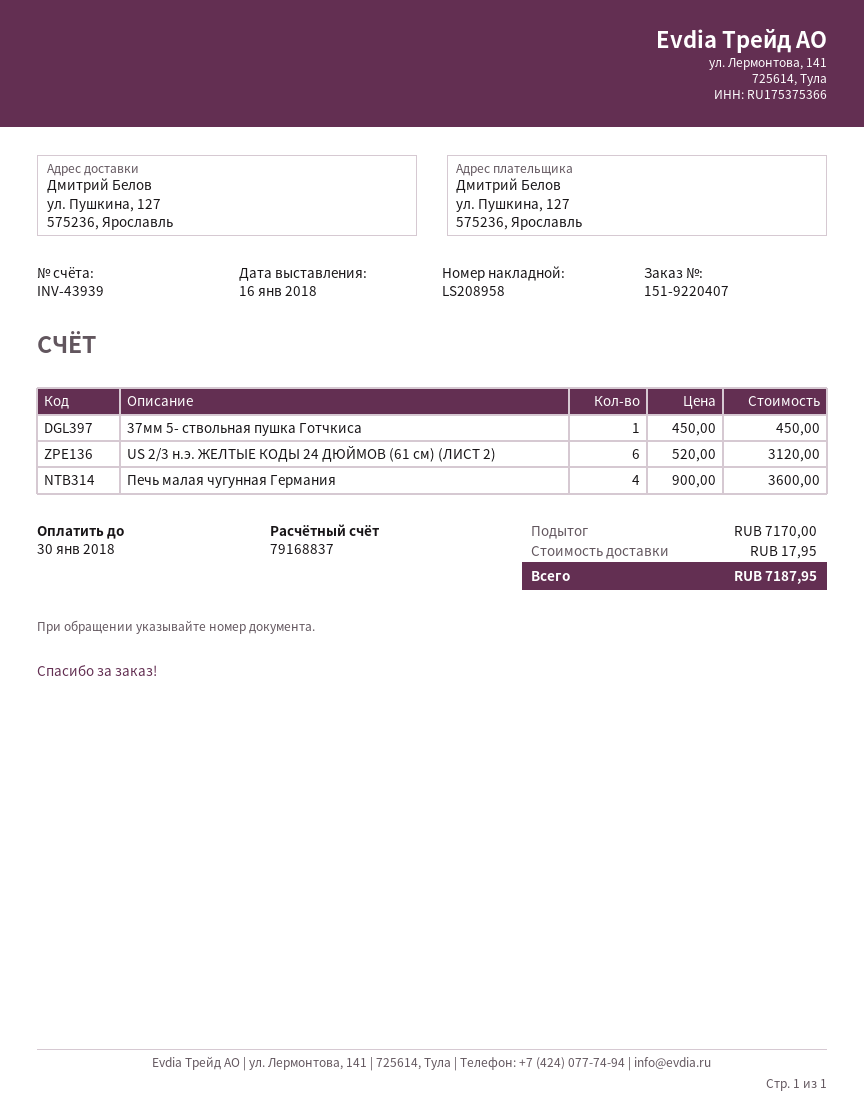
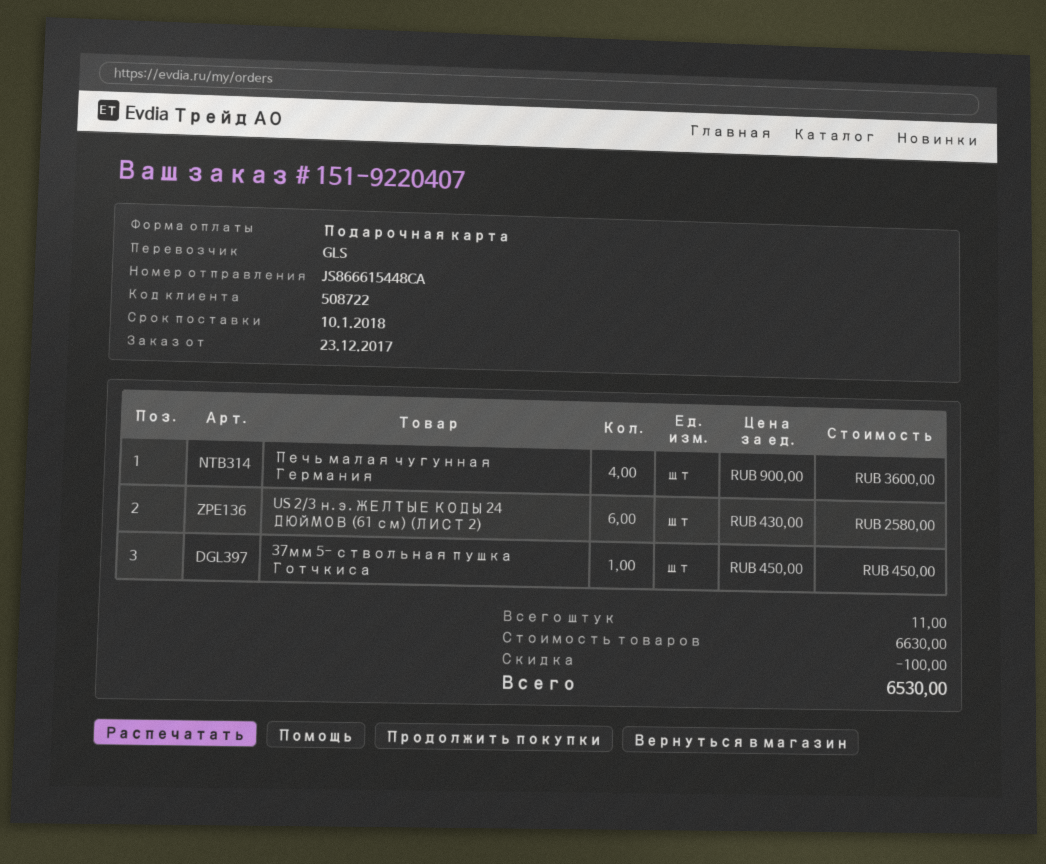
US 2/3 н.э. ЖЕЛТЫЕ КОДЫ 24 ДЮЙМОВ (61 см) (ЛИСТ 2): 6 x 520.00 = 3120.00 -> 6 x 430.00 = 2580.00
subtotal: 7170.00 -> 6630.00
discount: none -> 100.00
shipping: 17.95 -> none
total: 7187.95 -> 6530.00

